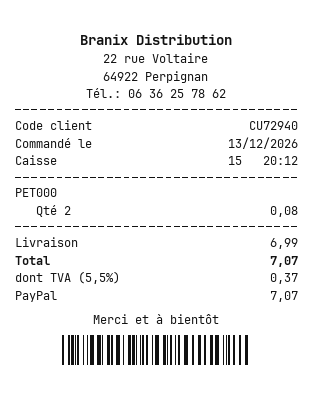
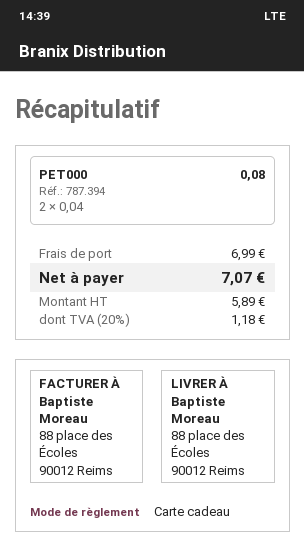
payment method: PayPal -> gift card
tax: 5.5% = 0.37 -> 20% = 1.18

